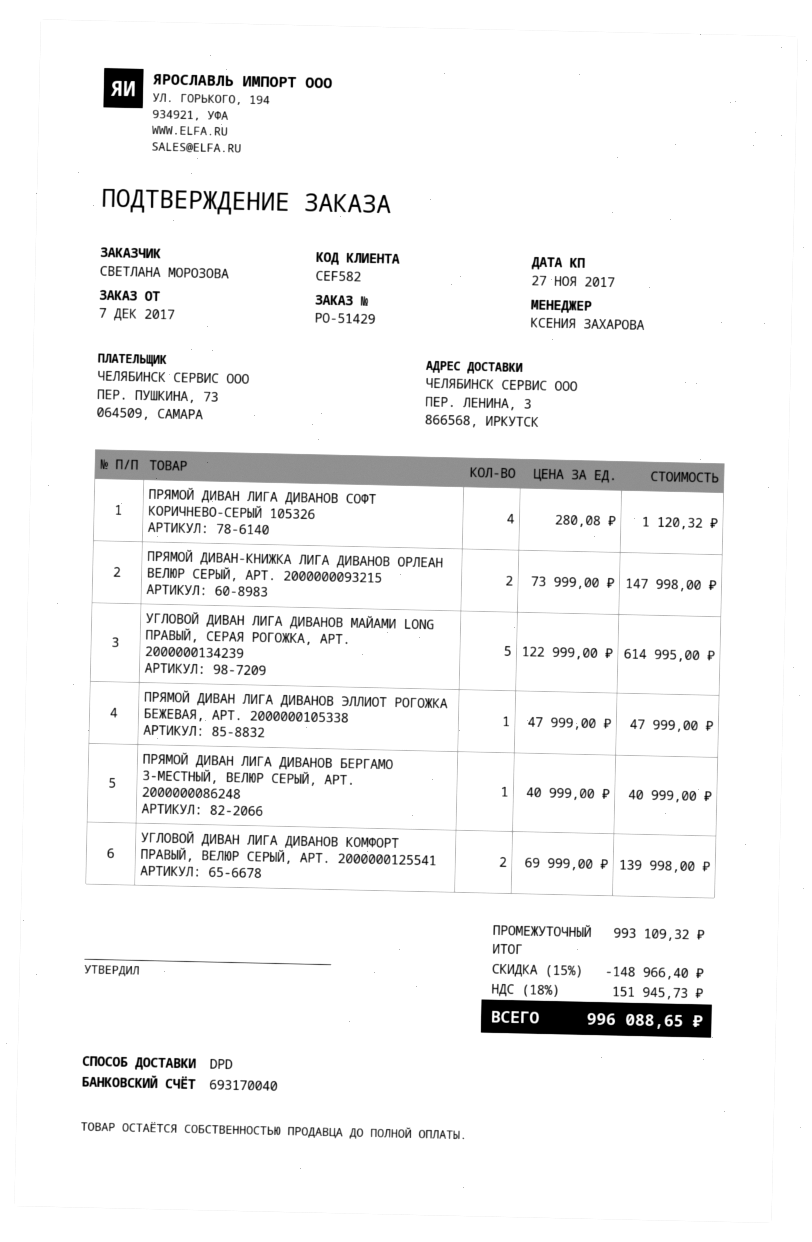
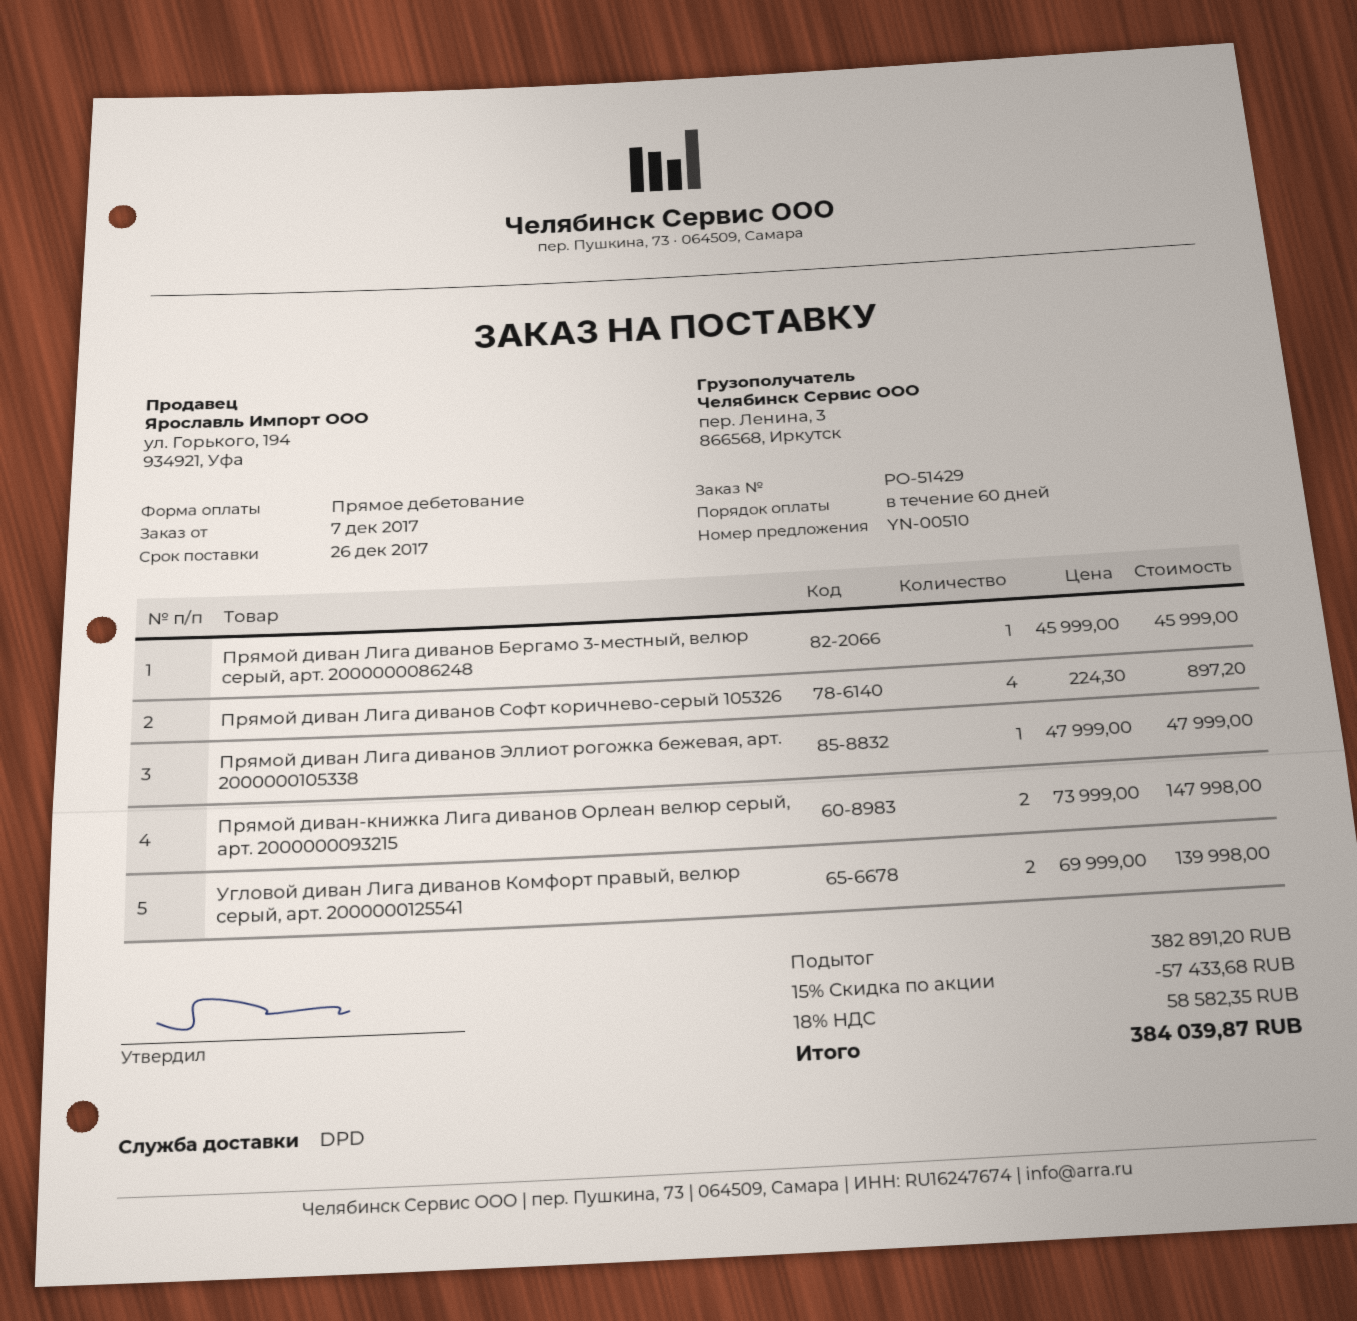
ПРЯМОЙ ДИВАН ЛИГА ДИВАНОВ СОФТ КОРИЧНЕВО-СЕРЫЙ 105326: 4 x 280.08 = 1120.32 -> 4 x 224.30 = 897.20
УГЛОВОЙ ДИВАН ЛИГА ДИВАНОВ МАЙАМИ LONG ПРАВЫЙ, СЕРАЯ РОГОЖКА, АРТ. 2000000134239: 5 x 122999.00 = 614995.00 -> none
ПРЯМОЙ ДИВАН ЛИГА ДИВАНОВ БЕРГАМО 3-МЕСТНЫЙ, ВЕЛЮР СЕРЫЙ, АРТ. 2000000086248: 1 x 40999.00 = 40999.00 -> 1 x 45999.00 = 45999.00
subtotal: 993109.32 -> 382891.20
discount: 15% = 148966.40 -> 15% = 57433.68
tax: 18% = 151945.73 -> 18% = 58582.35
total: 996088.65 -> 384039.87

